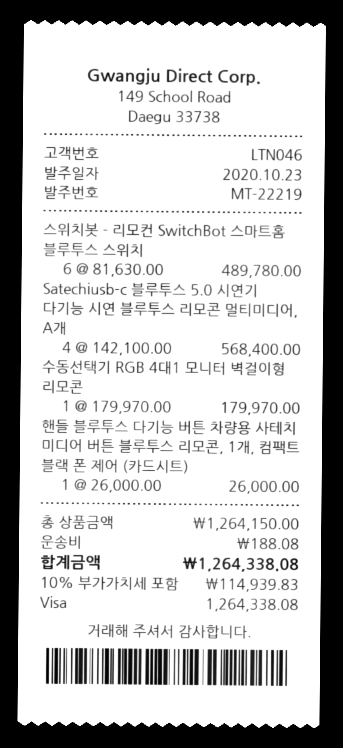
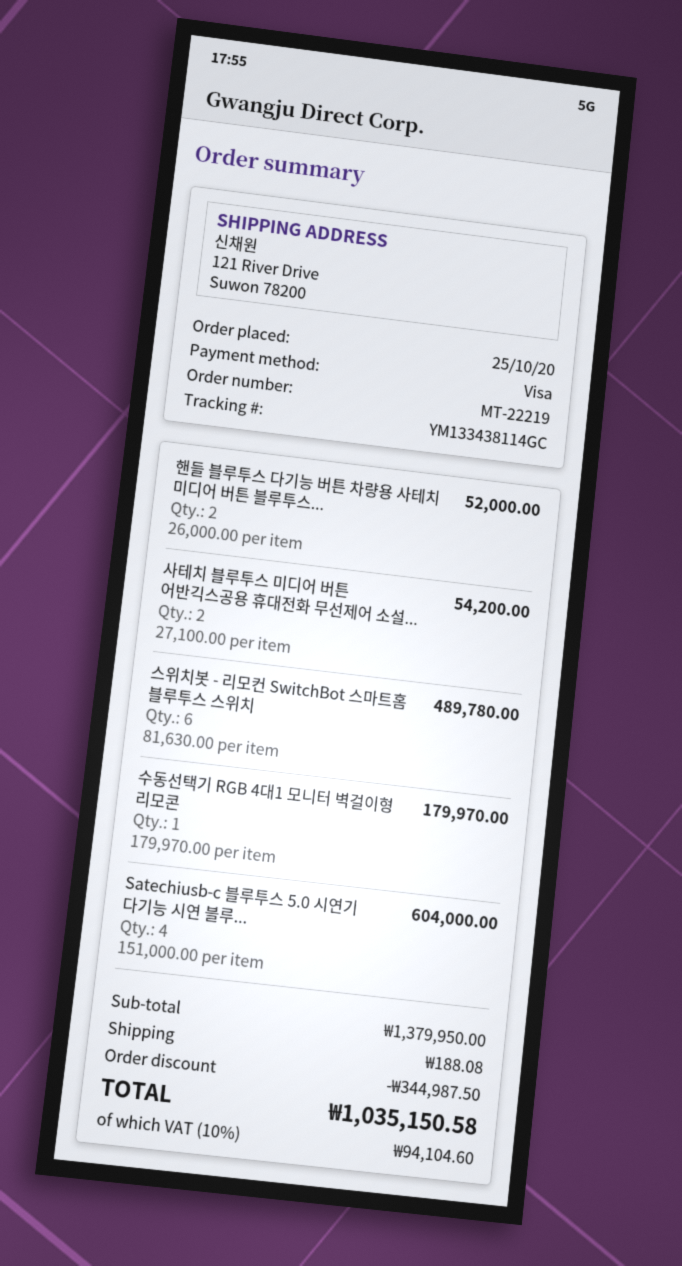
order date: 2020-10-23 -> 2020-10-25
Satechiusb-c 블루투스 5.0 시연기 다기능 시연 블루투스 리모콘 멀티미디어, A개: 4 x 142100.00 = 568400.00 -> 4 x 151000.00 = 604000.00
핸들 블루투스 다기능 버튼 차량용 사테치 미디어 버튼 블루투스 리모콘, 1개, 컴팩트 블랙 폰 제어 (카드시트): 1 x 26000.00 = 26000.00 -> 2 x 26000.00 = 52000.00
사테치 블루투스 미디어 버튼 어반긱스공용 휴대전화 무선제어 소설...: none -> 2 x 27100.00 = 54200.00
subtotal: 1264150.00 -> 1379950.00
discount: none -> 344987.50
tax: 10% = 114939.83 -> 10% = 94104.60
total: 1264338.08 -> 1035150.58

